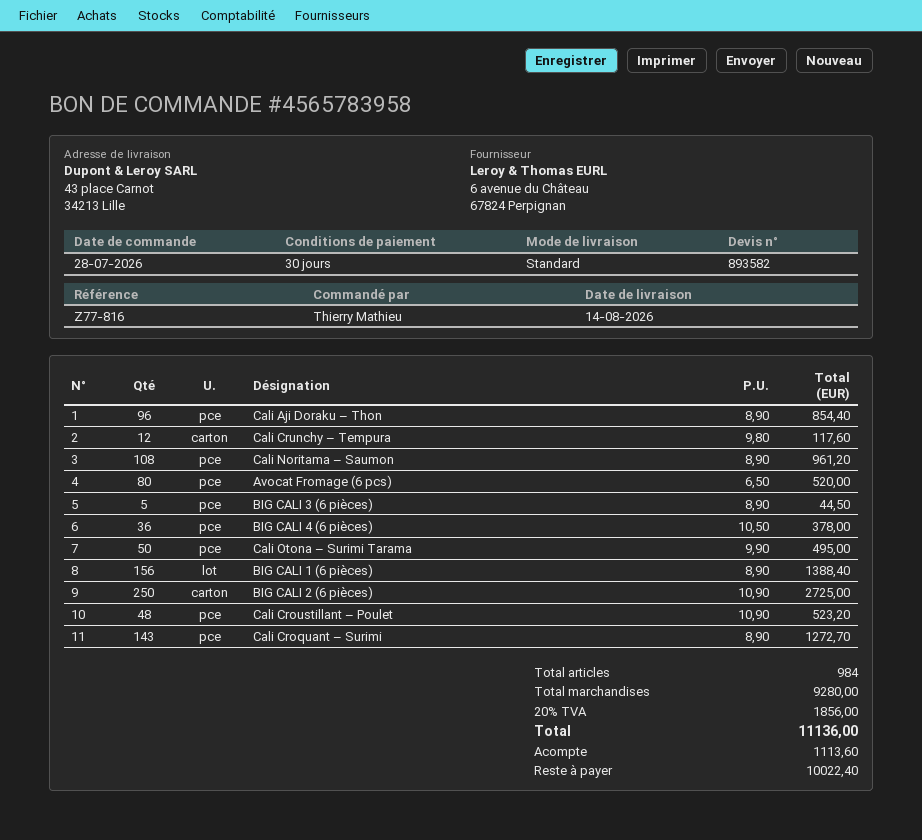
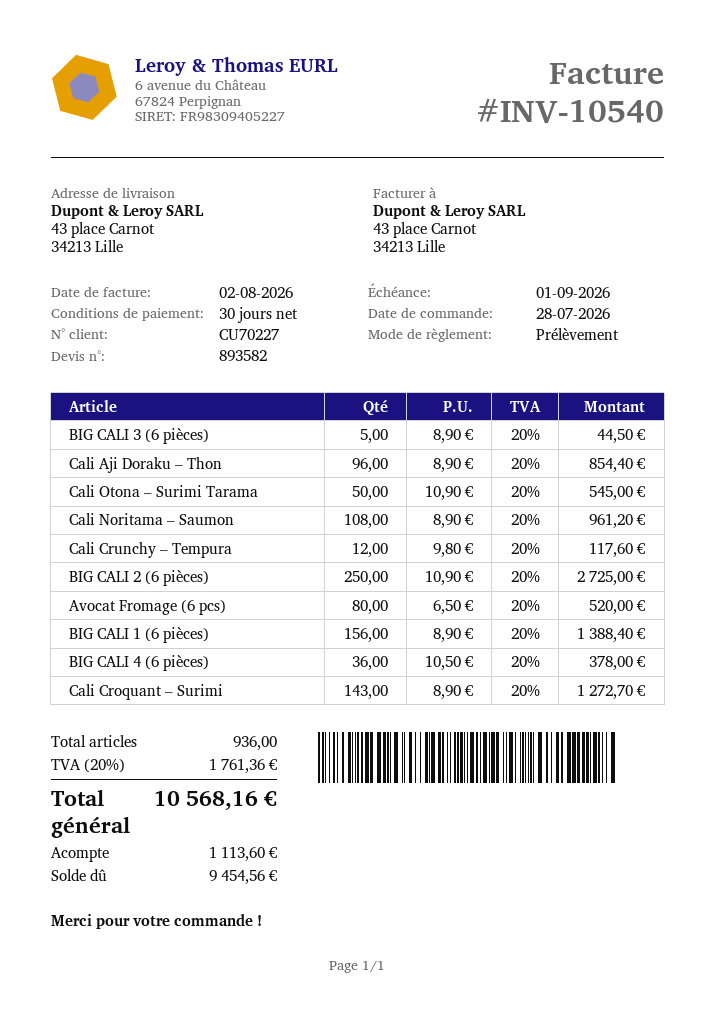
Cali Otona – Surimi Tarama: 50 x 9.90 = 495.00 -> 50 x 10.90 = 545.00
Cali Croustillant – Poulet: 48 x 10.90 = 523.20 -> none
total quantity: 984 -> 936
tax: 20% = 1856.00 -> 20% = 1761.36
total: 11136.00 -> 10568.16
balance: 10022.40 -> 9454.56

